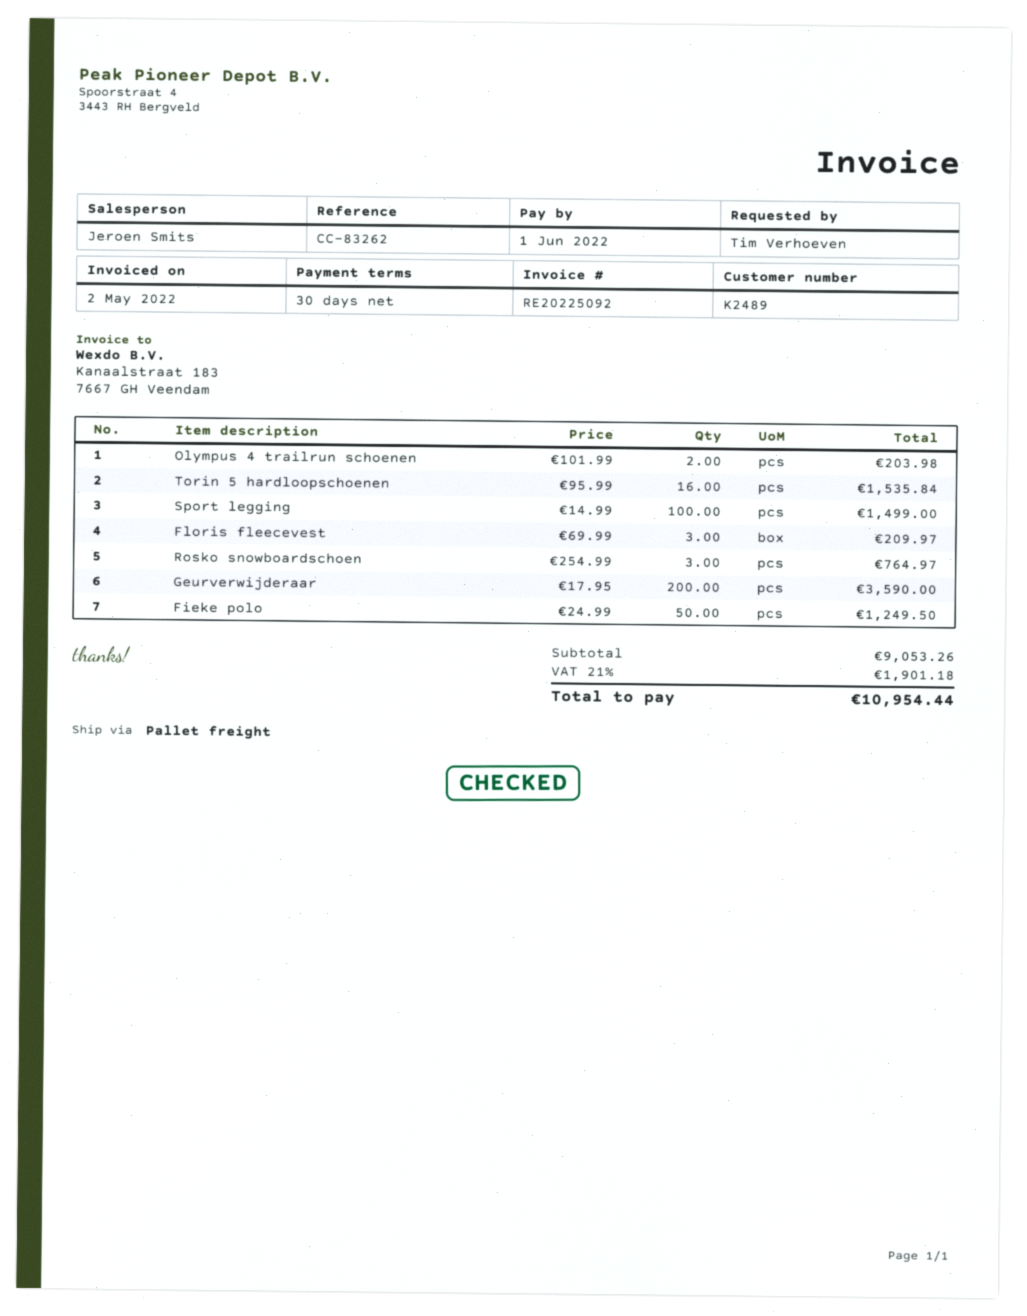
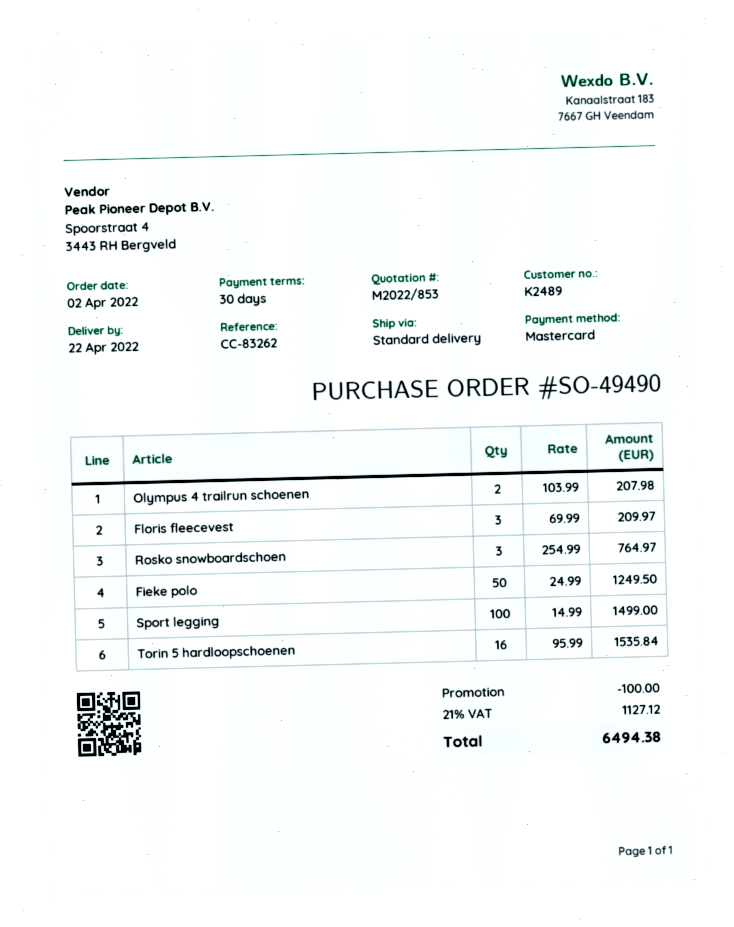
shipping method: pallet freight -> standard
Olympus 4 trailrun schoenen: 2 x 101.99 = 203.98 -> 2 x 103.99 = 207.98
Geurverwijderaar: 200 x 17.95 = 3590.00 -> none
discount: none -> 100.00
tax: 21% = 1901.18 -> 21% = 1127.12
total: 10954.44 -> 6494.38

